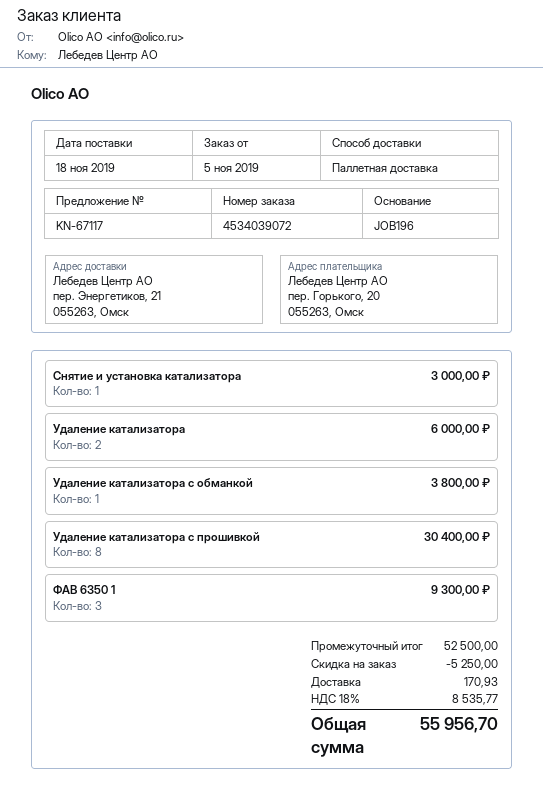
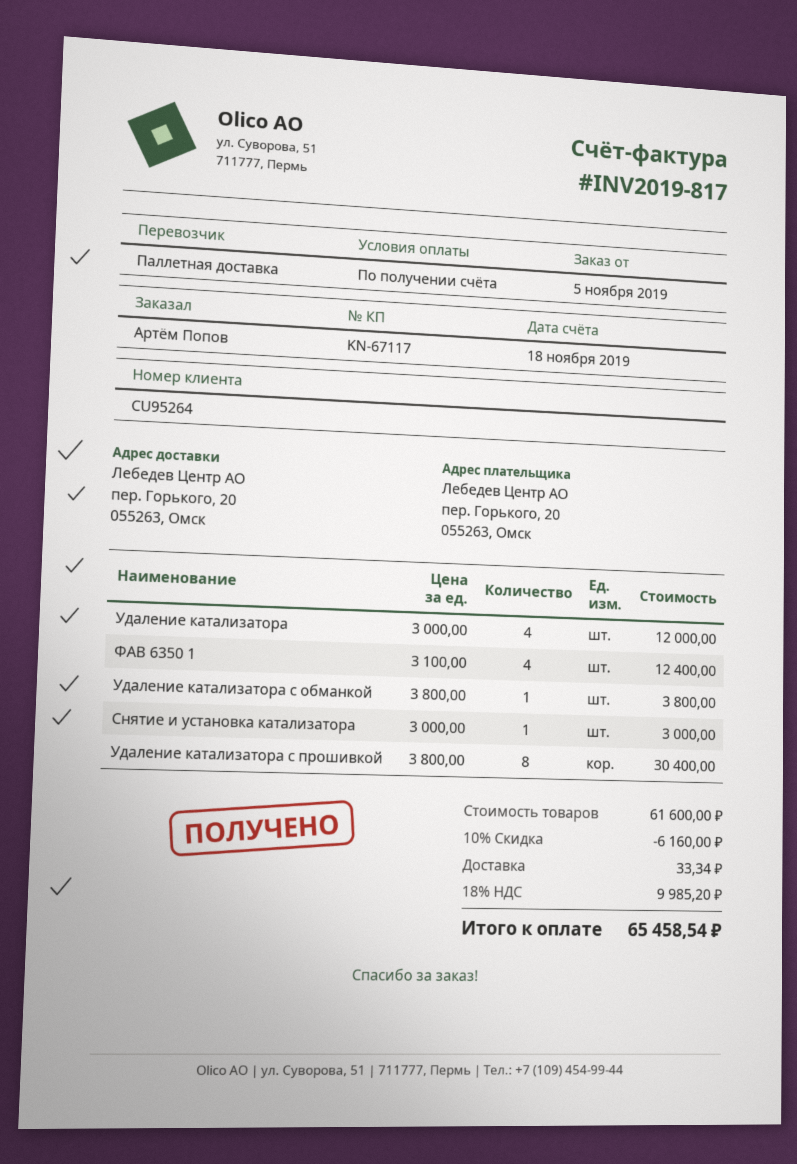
ship to: пер. Энергетиков, 21, 055263, Омск -> пер. Горького, 20, 055263, Омск
Удаление катализатора: 2 for 6000.00 -> 4 for 12000.00
ФАВ 6350 1: 3 for 9300.00 -> 4 for 12400.00
subtotal: 52500.00 -> 61600.00
discount: 5250.00 -> 6160.00
shipping: 170.93 -> 33.34
tax: 18% = 8535.77 -> 18% = 9985.20
total: 55956.70 -> 65458.54

